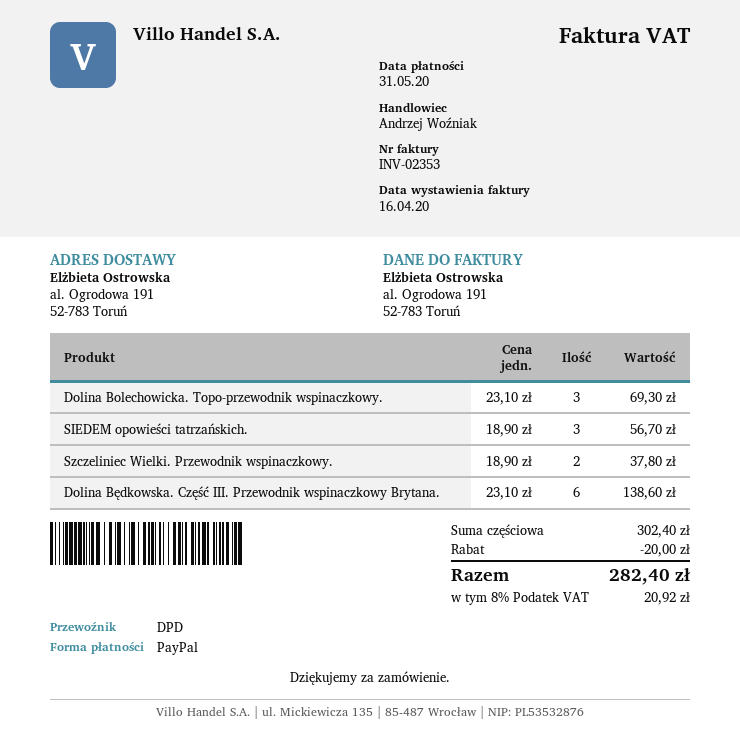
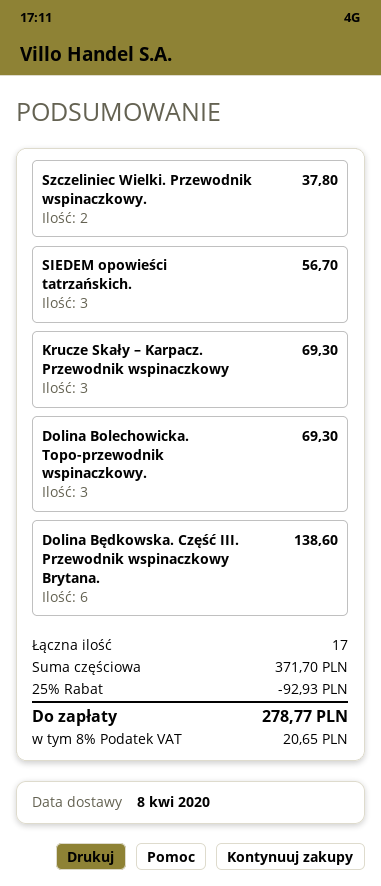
Krucze Skały – Karpacz. Przewodnik wspinaczkowy: none -> 3 for 69.30
subtotal: 302.40 -> 371.70
discount: 20.00 -> 92.93
tax: 8% = 20.92 -> 8% = 20.65
total: 282.40 -> 278.77

